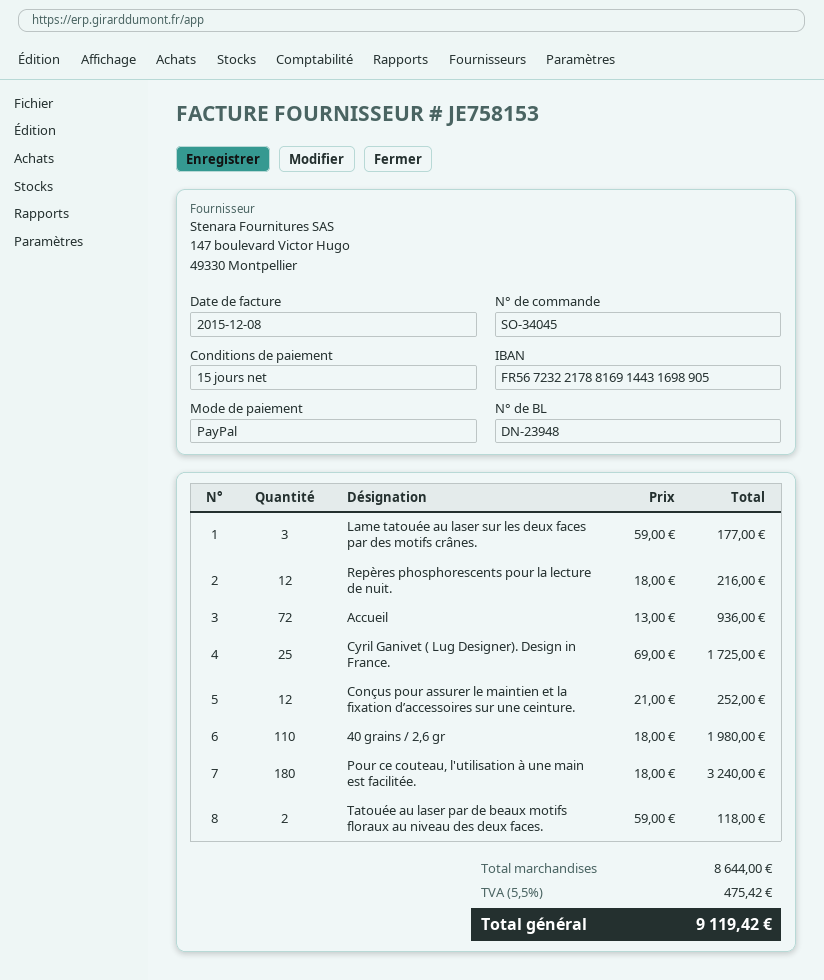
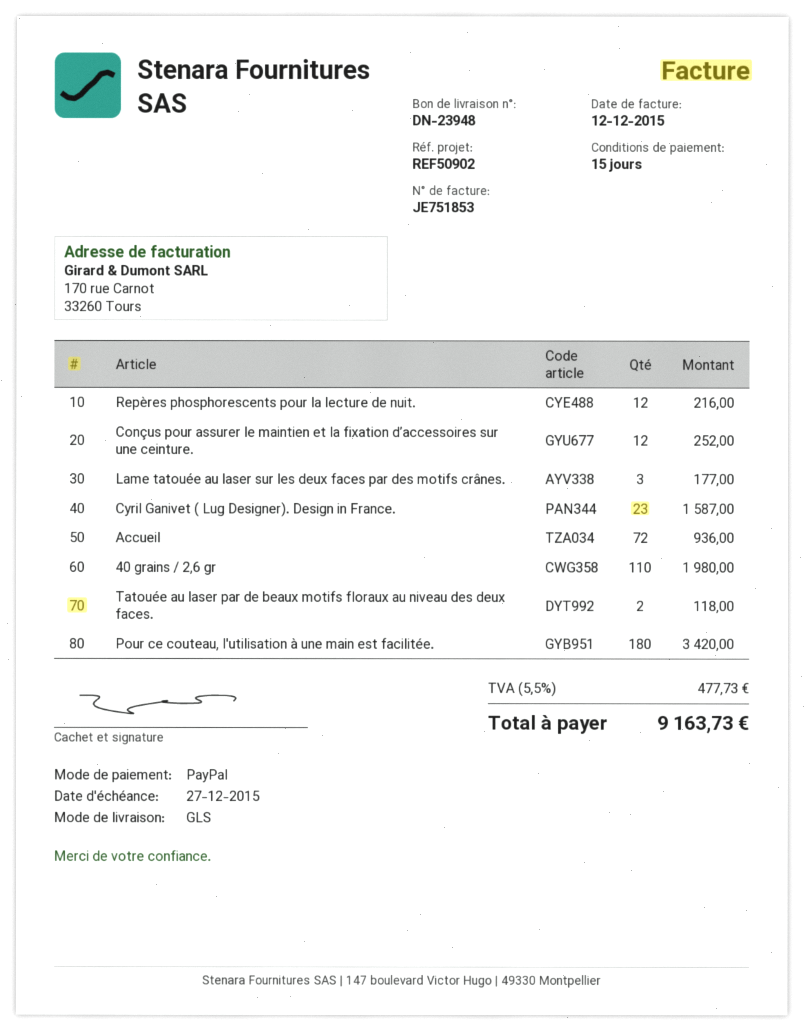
invoice number: JE758153 -> JE751853
invoice date: 2015-12-08 -> 2015-12-12
Cyril Ganivet ( Lug Designer). Design in France.: 25 for 1725.00 -> 23 for 1587.00
Pour ce couteau, l'utilisation à une main est facilitée.: 180 for 3240.00 -> 180 for 3420.00
tax: 5.5% = 475.42 -> 5.5% = 477.73
total: 9119.42 -> 9163.73

